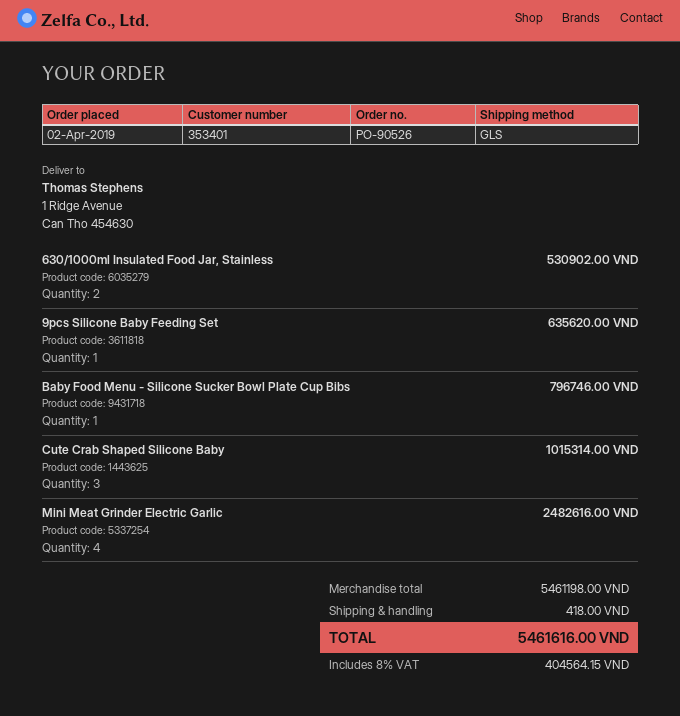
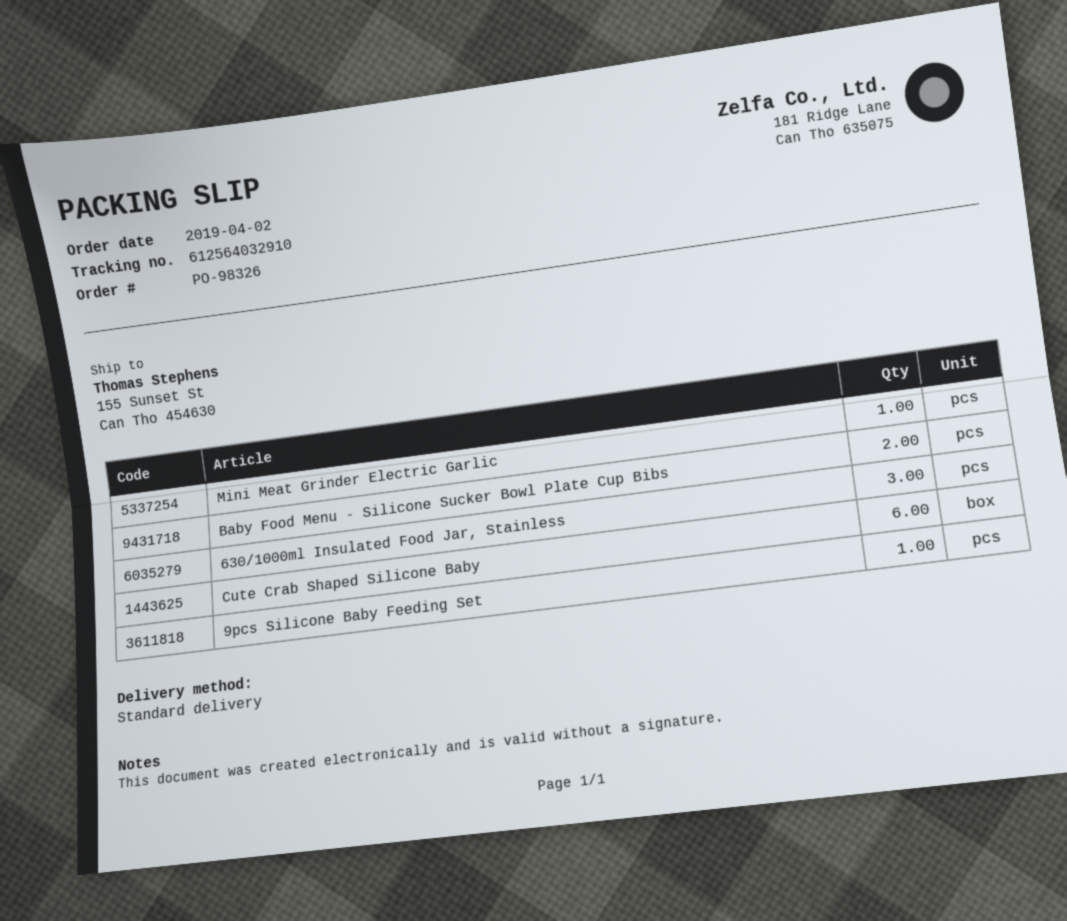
order number: PO-90526 -> PO-98326
shipping method: GLS -> standard
ship to: 1 Ridge Avenue, Can Tho 454630 -> 155 Sunset St, Can Tho 454630
630/1000ml Insulated Food Jar, Stainless: 2 -> 3
Baby Food Menu - Silicone Sucker Bowl Plate Cup Bibs: 1 -> 2
Cute Crab Shaped Silicone Baby: 3 -> 6
Mini Meat Grinder Electric Garlic: 4 -> 1

